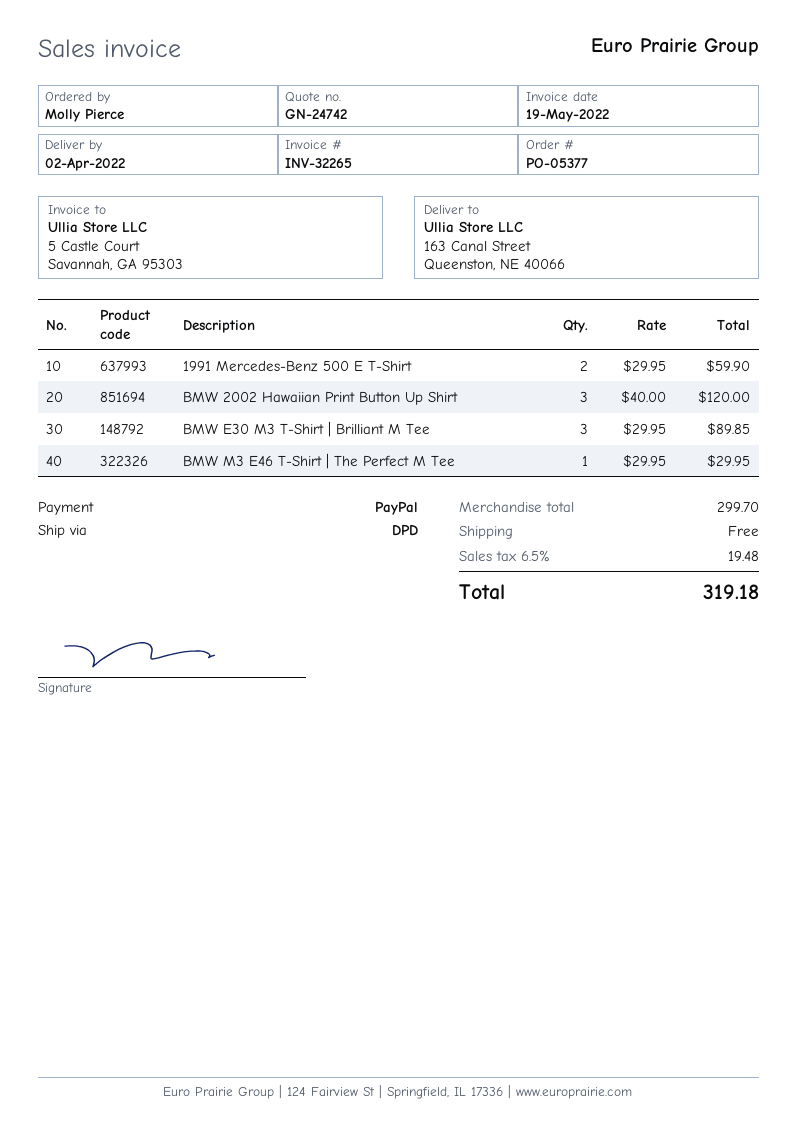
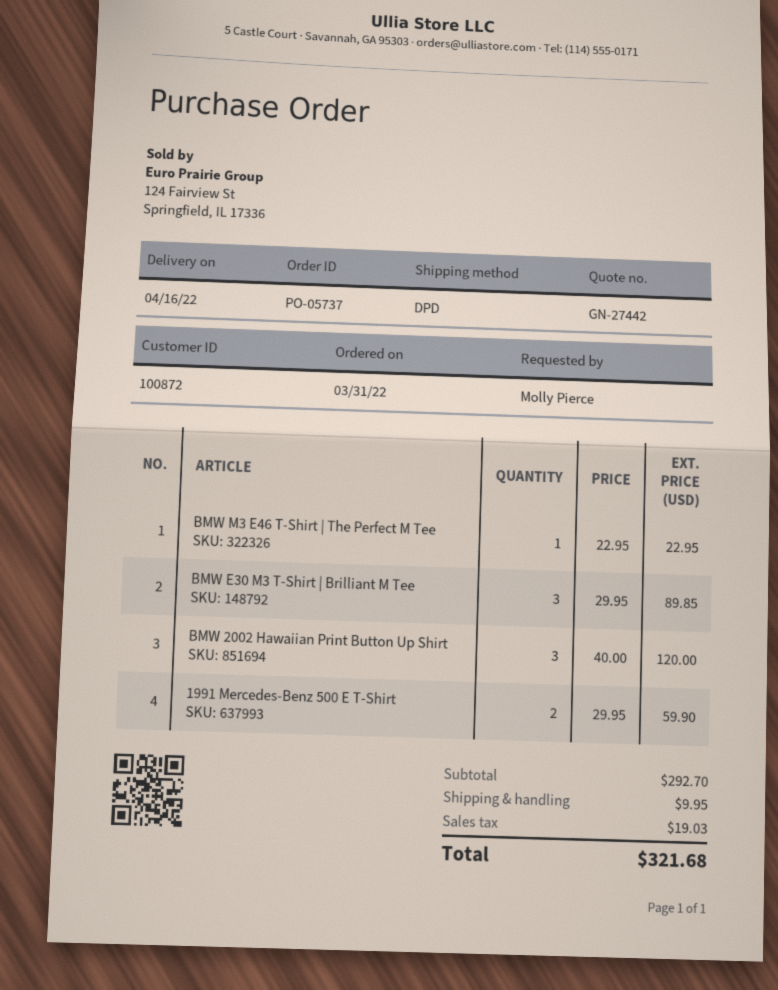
quote number: GN-24742 -> GN-27442
order number: PO-05377 -> PO-05737
delivery date: 2022-04-02 -> 2022-04-16
BMW M3 E46 T-Shirt | The Perfect M Tee: 1 x 29.95 = 29.95 -> 1 x 22.95 = 22.95
subtotal: 299.70 -> 292.70
shipping: 0.00 -> 9.95
tax: 19.48 -> 19.03
total: 319.18 -> 321.68

